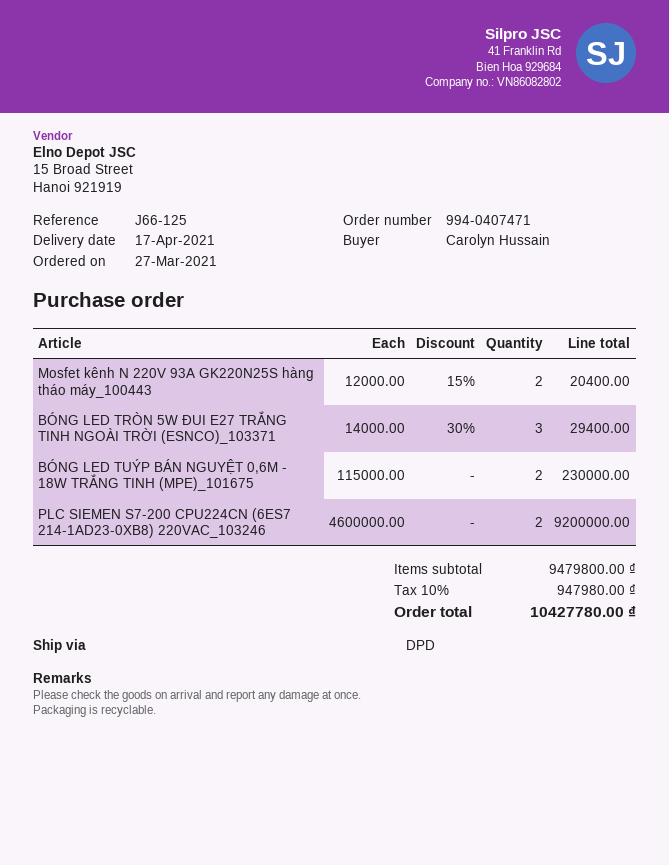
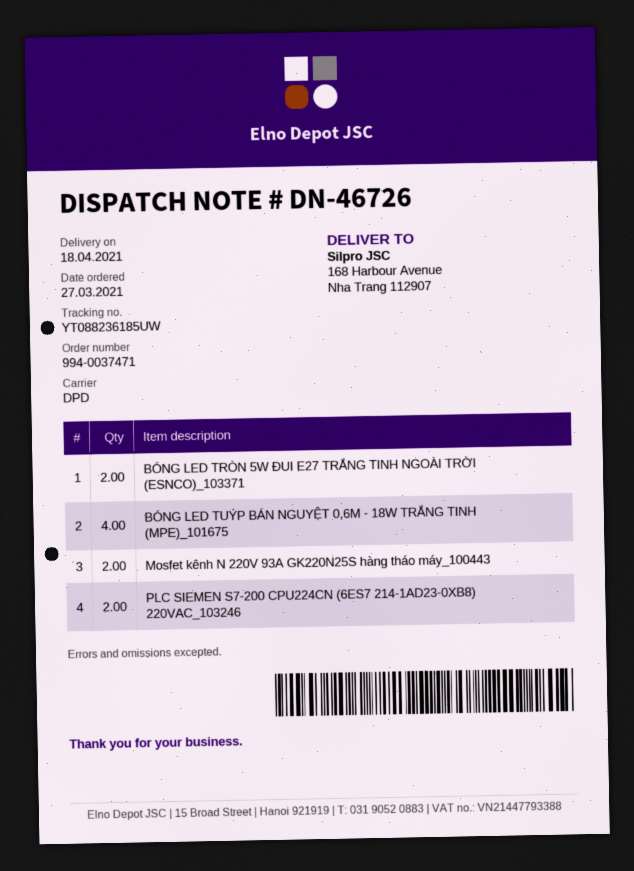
order number: 994-0407471 -> 994-0037471
delivery date: 2021-04-17 -> 2021-04-18
BÓNG LED TRÒN 5W ĐUI E27 TRẮNG TINH NGOÀI TRỜI (ESNCO)_103371: 3 -> 2
BÓNG LED TUÝP BÁN NGUYỆT 0,6M - 18W TRẮNG TINH (MPE)_101675: 2 -> 4

